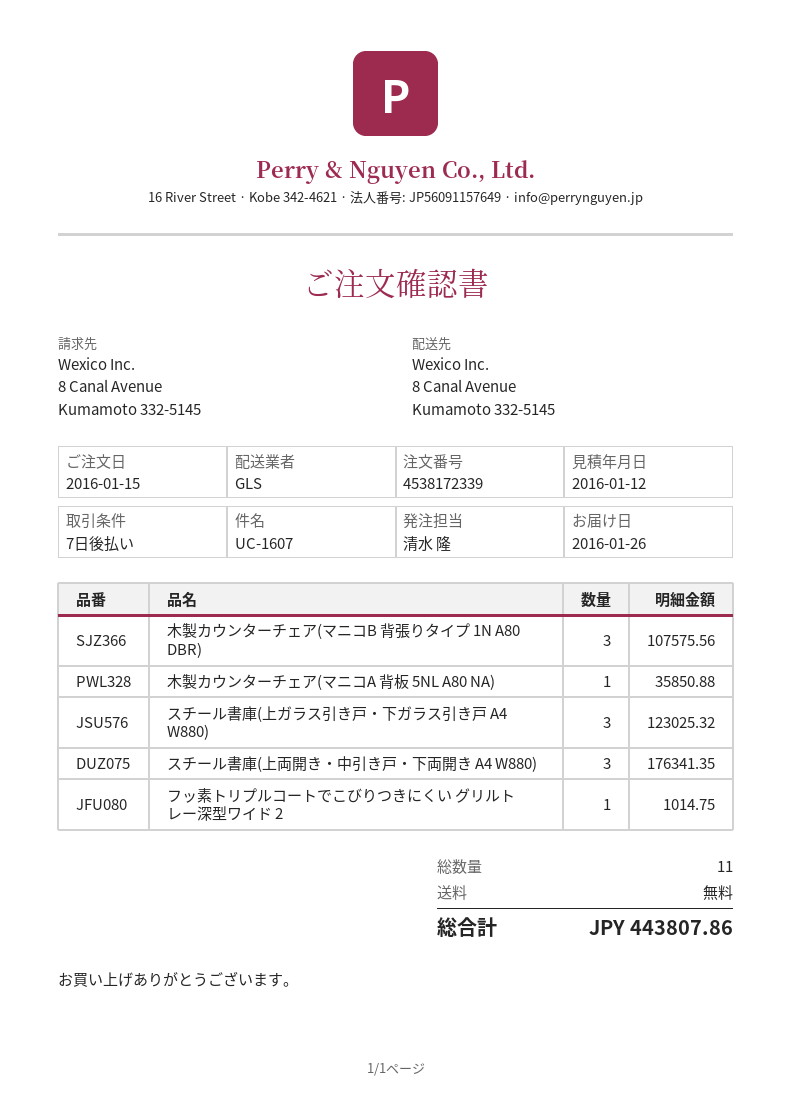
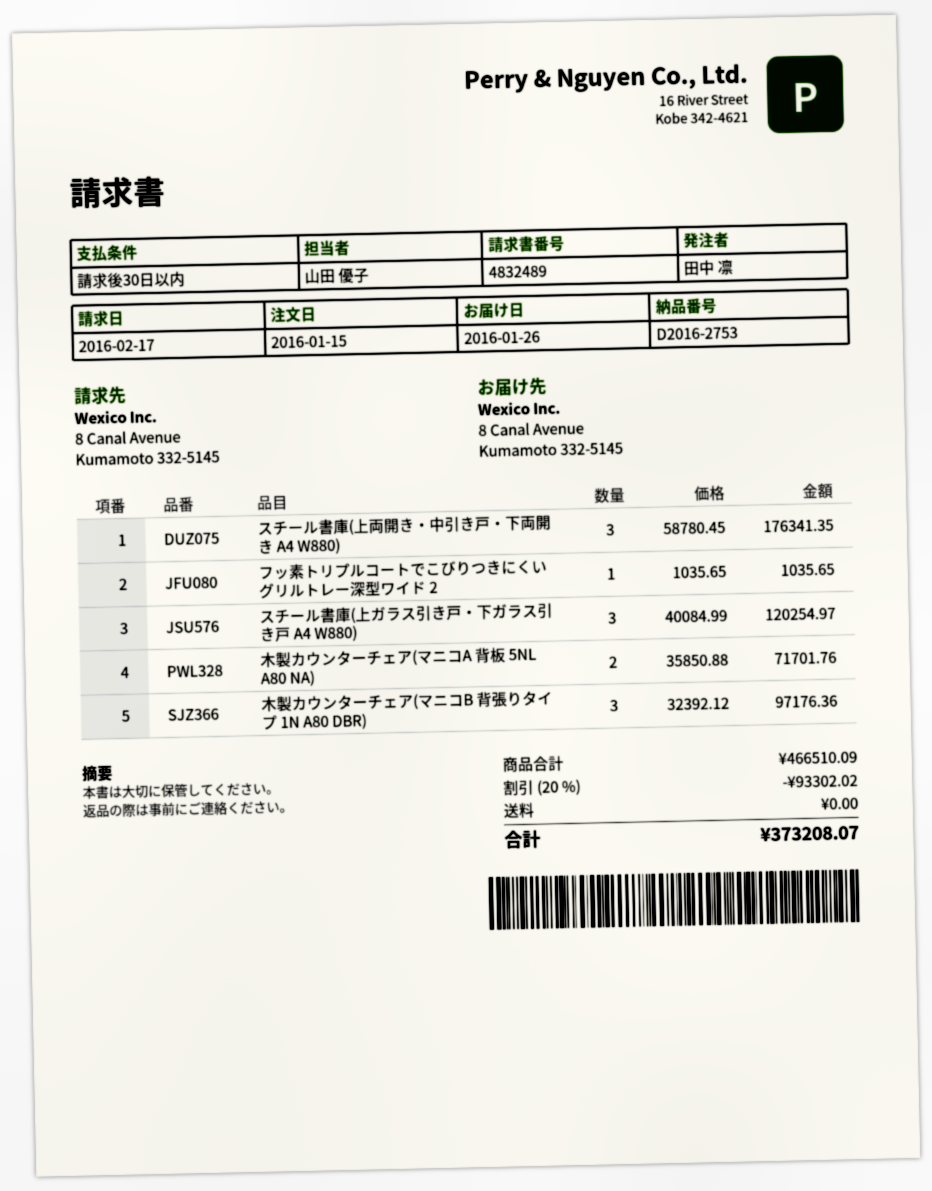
payment terms: 7 days -> 30 days
ordered by: 清水 隆 -> 田中 凛
木製カウンターチェア(マニコB 背張りタイプ 1N A80 DBR): 3 for 107575.56 -> 3 for 97176.36
木製カウンターチェア(マニコA 背板 5NL A80 NA): 1 for 35850.88 -> 2 for 71701.76
スチール書庫(上ガラス引き戸・下ガラス引き戸 A4 W880): 3 for 123025.32 -> 3 for 120254.97
フッ素トリプルコートでこびりつきにくい グリルトレー深型ワイド 2: 1 for 1014.75 -> 1 for 1035.65
discount: none -> 20% = 93302.02
total: 443807.86 -> 373208.07

